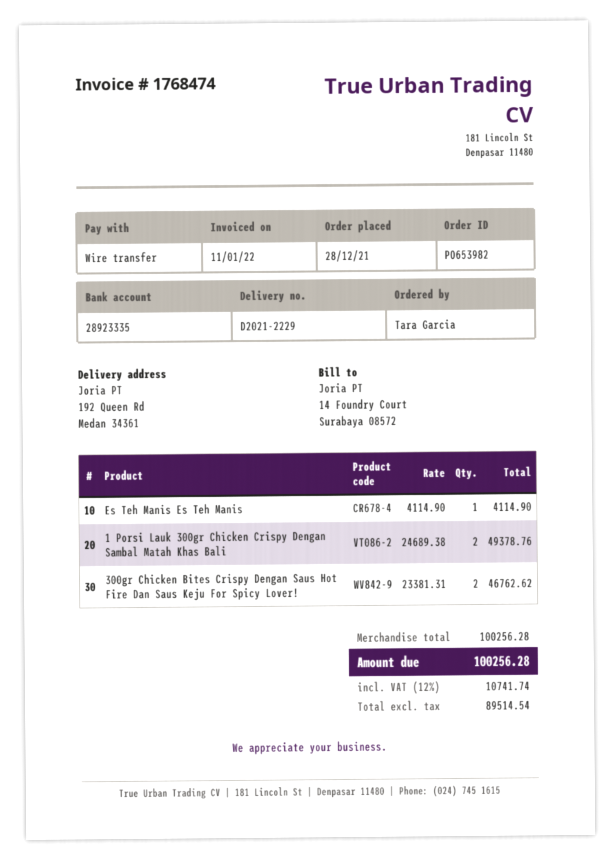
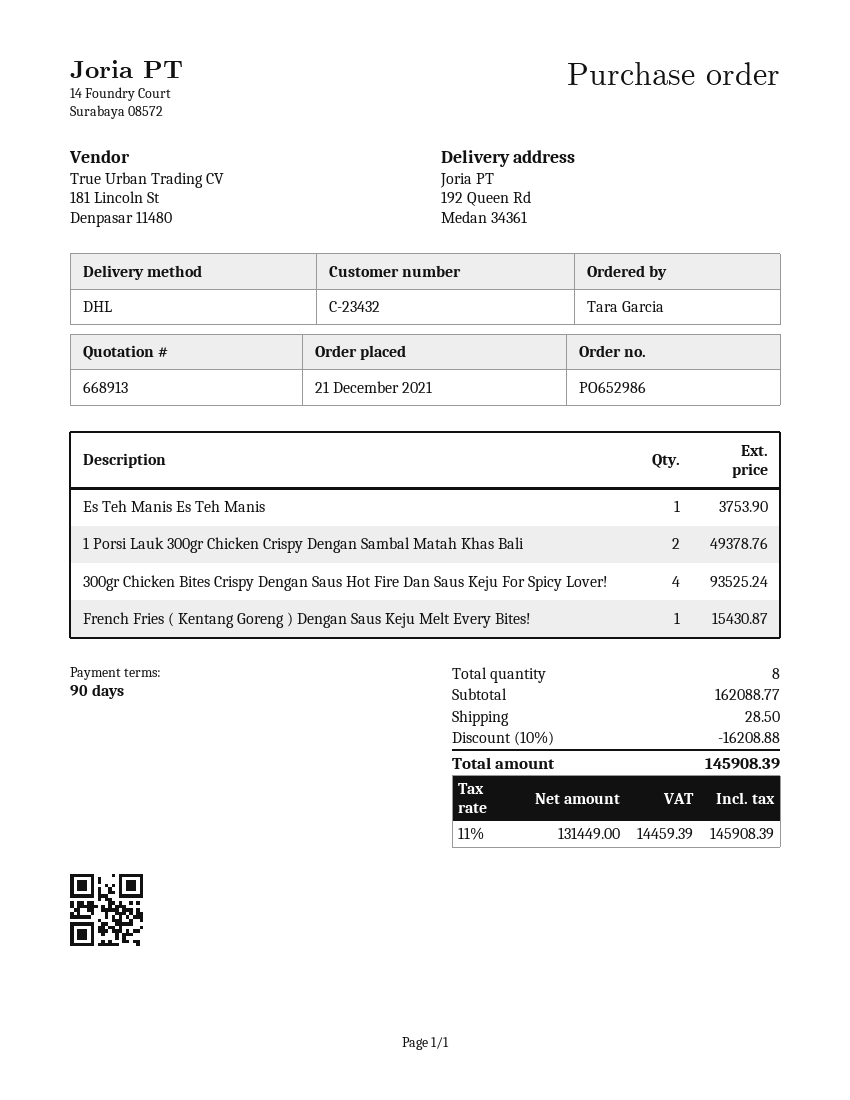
order number: PO653982 -> PO652986
order date: 2021-12-28 -> 2021-12-21
Es Teh Manis Es Teh Manis: 1 for 4114.90 -> 1 for 3753.90
300gr Chicken Bites Crispy Dengan Saus Hot Fire Dan Saus Keju For Spicy Lover!: 2 for 46762.62 -> 4 for 93525.24
French Fries ( Kentang Goreng ) Dengan Saus Keju Melt Every Bites!: none -> 1 for 15430.87
subtotal: 100256.28 -> 162088.77
discount: none -> 10% = 16208.88
shipping: none -> 28.50
net: 89514.54 -> 131449.00
tax: 12% = 10741.74 -> 11% = 14459.39
total: 100256.28 -> 145908.39

